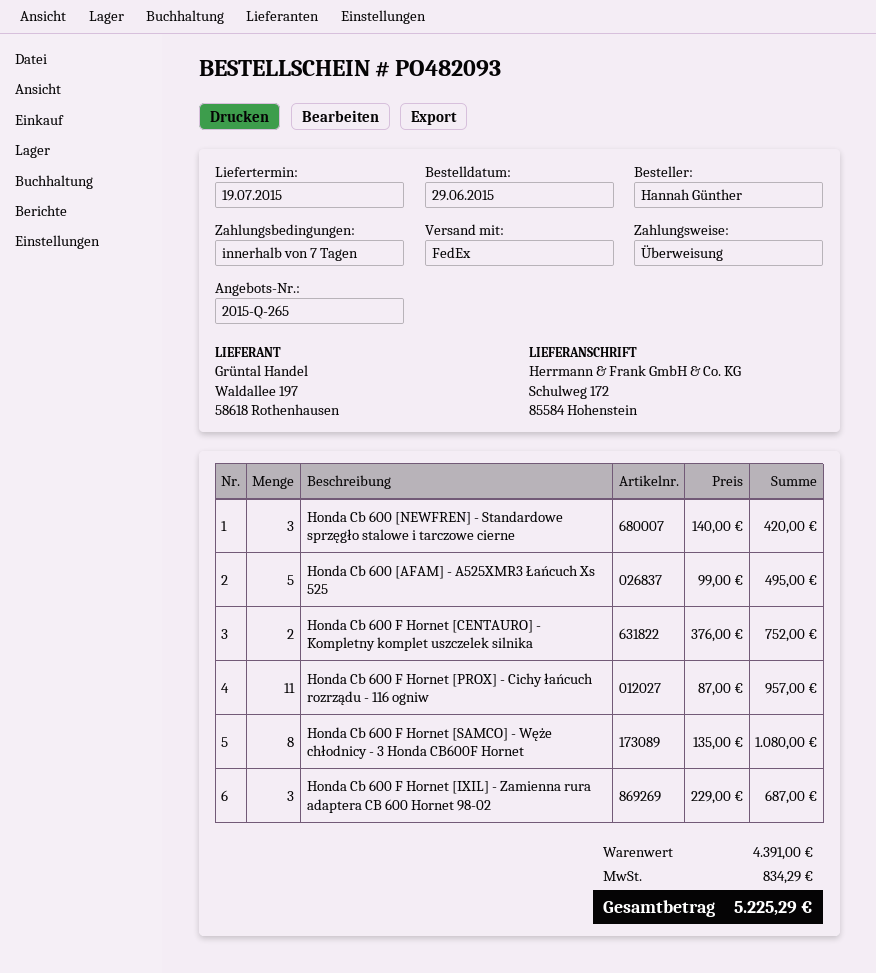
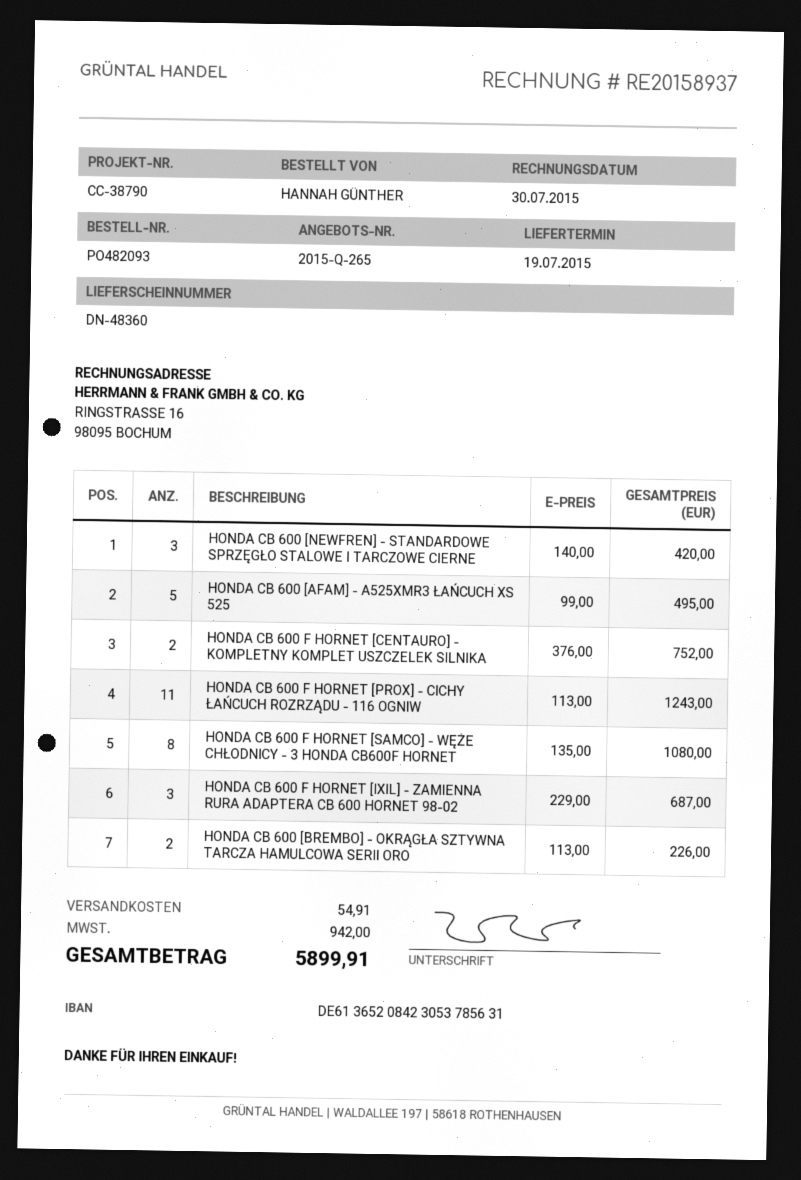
Honda Cb 600 F Hornet [PROX] - Cichy łańcuch rozrządu - 116 ogniw: 11 x 87.00 = 957.00 -> 11 x 113.00 = 1243.00
HONDA CB 600 [BREMBO] - OKRĄGŁA SZTYWNA TARCZA HAMULCOWA SERII ORO: none -> 2 x 113.00 = 226.00
shipping: none -> 54.91
tax: 834.29 -> 942.00
total: 5225.29 -> 5899.91

